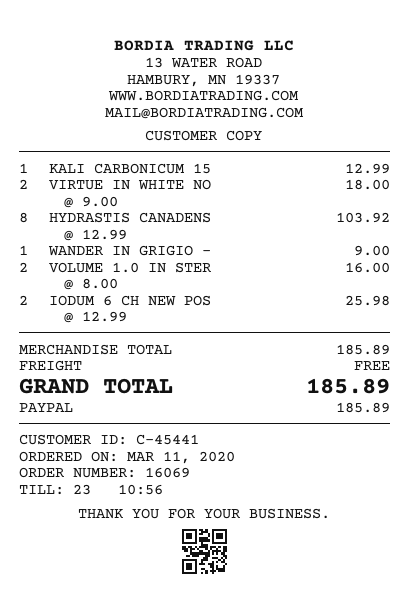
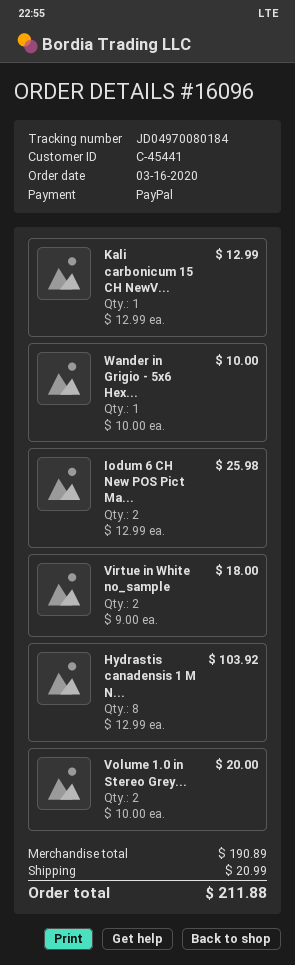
order number: 16069 -> 16096
order date: 2020-03-11 -> 2020-03-16
WANDER IN GRIGIO -: 1 x 9.00 = 9.00 -> 1 x 10.00 = 10.00
VOLUME 1.0 IN STER: 2 x 8.00 = 16.00 -> 2 x 10.00 = 20.00
subtotal: 185.89 -> 190.89
shipping: 0.00 -> 20.99
total: 185.89 -> 211.88

